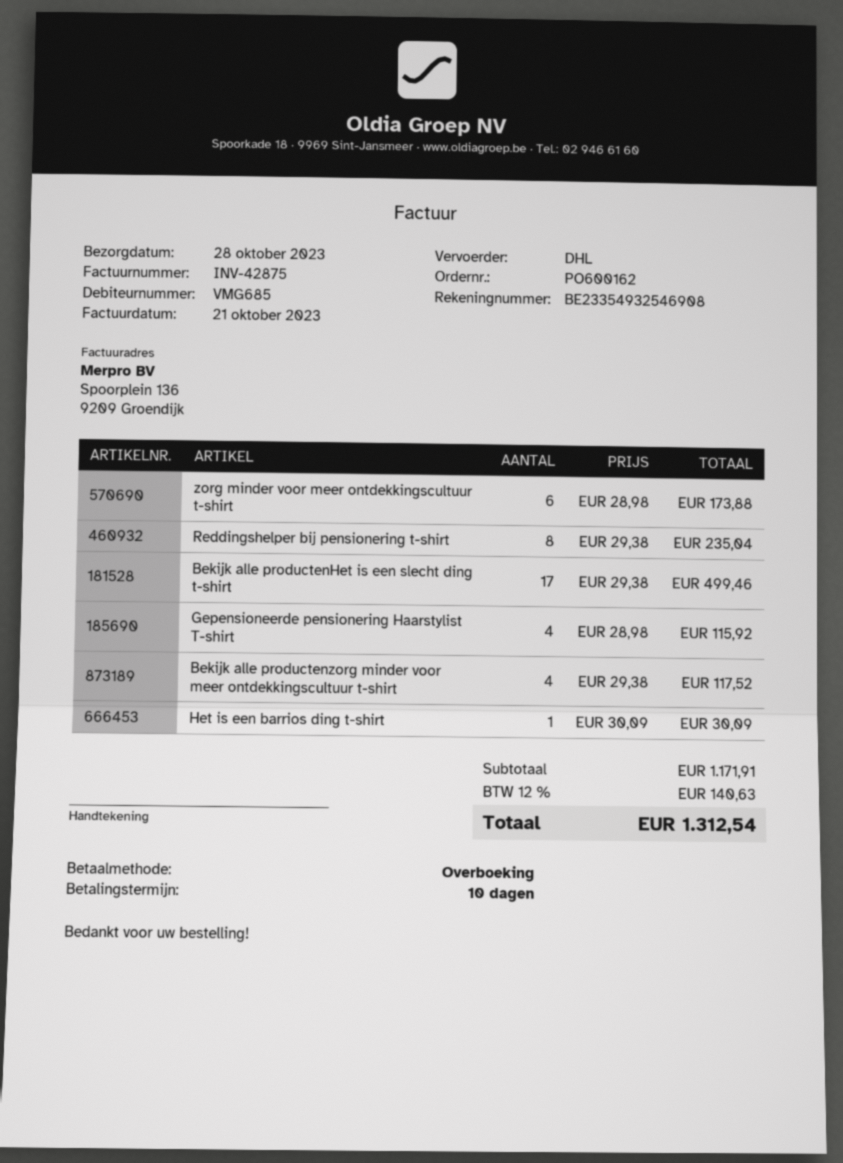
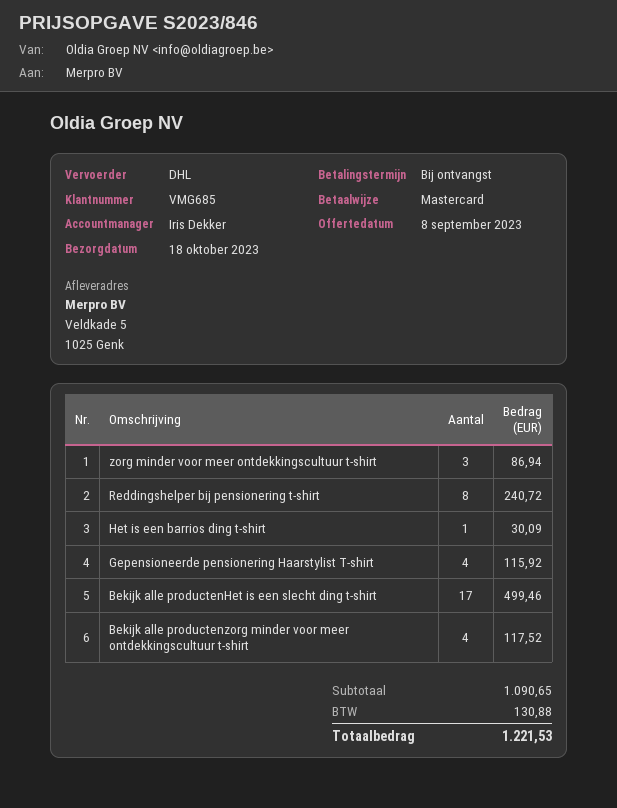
delivery date: 2023-10-28 -> 2023-10-18
payment terms: 10 days -> on receipt
payment method: bank transfer -> Mastercard
zorg minder voor meer ontdekkingscultuur t-shirt: 6 for 173.88 -> 3 for 86.94
Reddingshelper bij pensionering t-shirt: 8 for 235.04 -> 8 for 240.72
subtotal: 1171.91 -> 1090.65
tax: 140.63 -> 130.88
total: 1312.54 -> 1221.53

